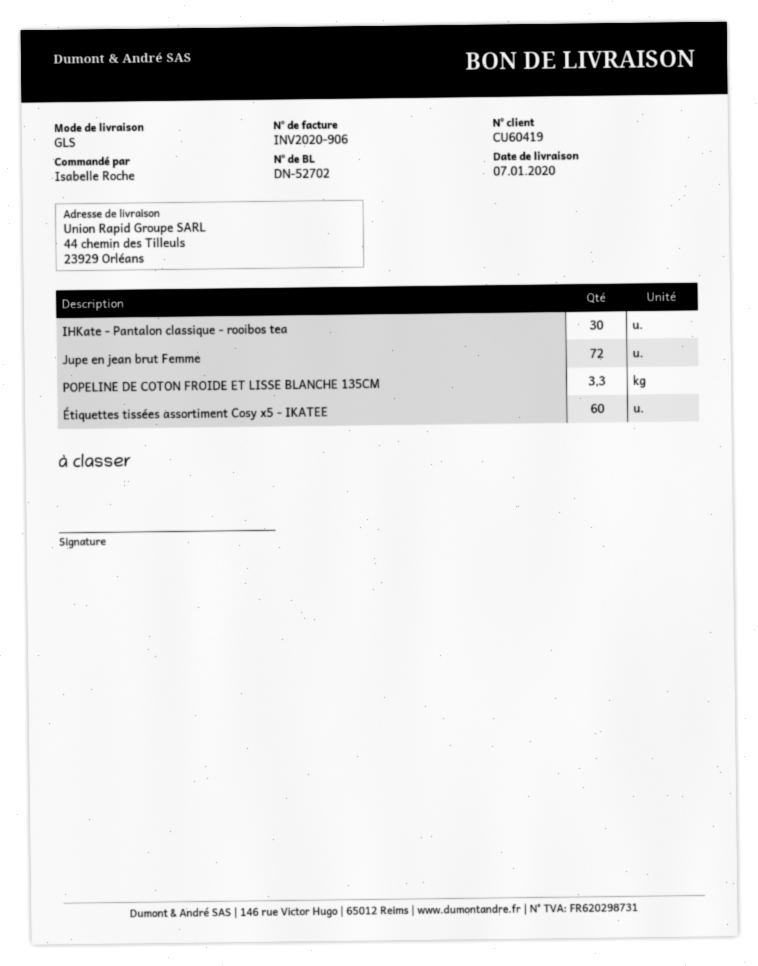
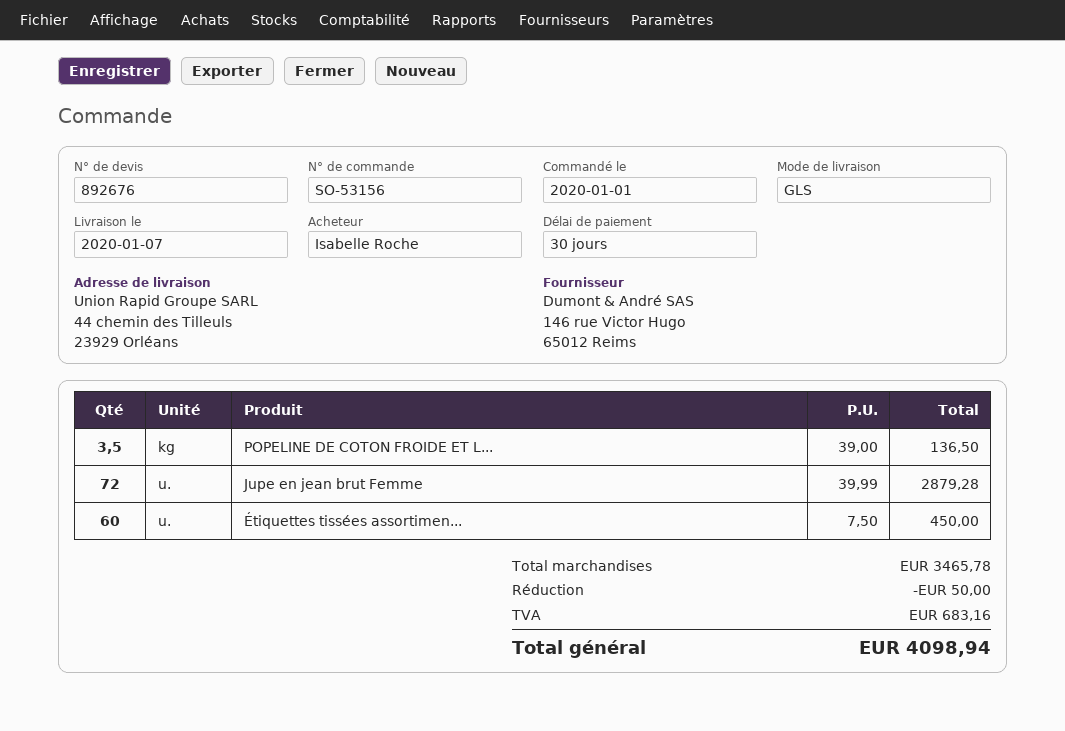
IHKate - Pantalon classique - rooibos tea: 30 -> none
POPELINE DE COTON FROIDE ET LISSE BLANCHE 135CM: 3.3 -> 3.5

